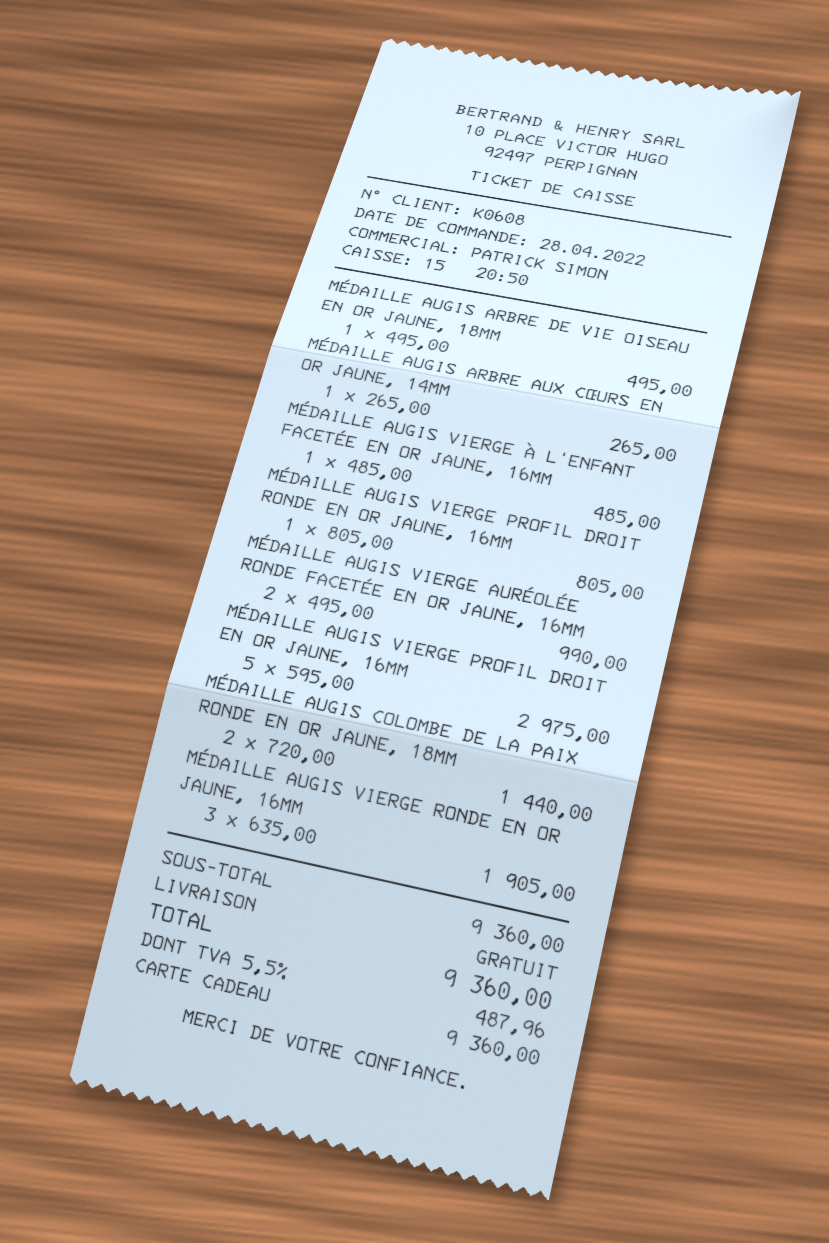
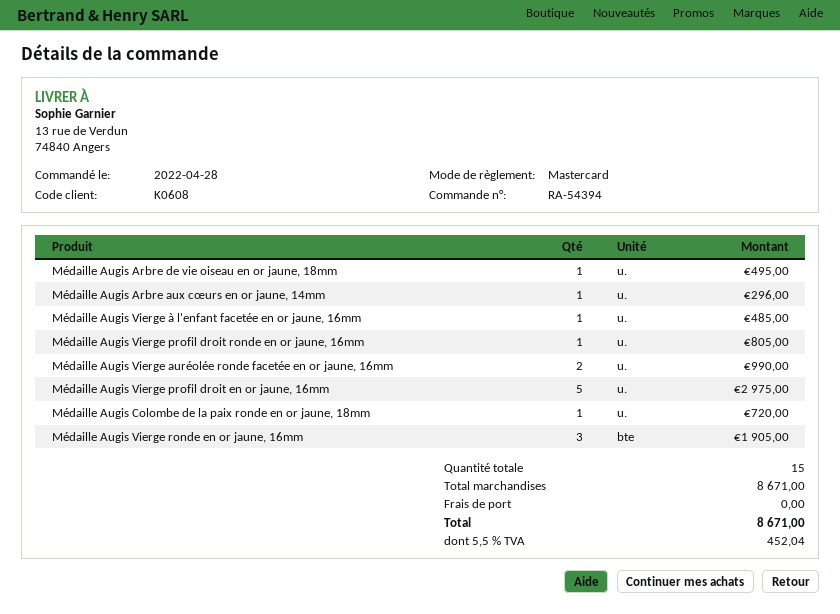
payment method: gift card -> Mastercard
MÉDAILLE AUGIS ARBRE AUX CŒURS EN OR JAUNE, 14MM: 1 for 265.00 -> 1 for 296.00
MÉDAILLE AUGIS COLOMBE DE LA PAIX RONDE EN OR JAUNE, 18MM: 2 for 1440.00 -> 1 for 720.00
subtotal: 9360.00 -> 8671.00
tax: 5.5% = 487.96 -> 5.5% = 452.04
total: 9360.00 -> 8671.00

